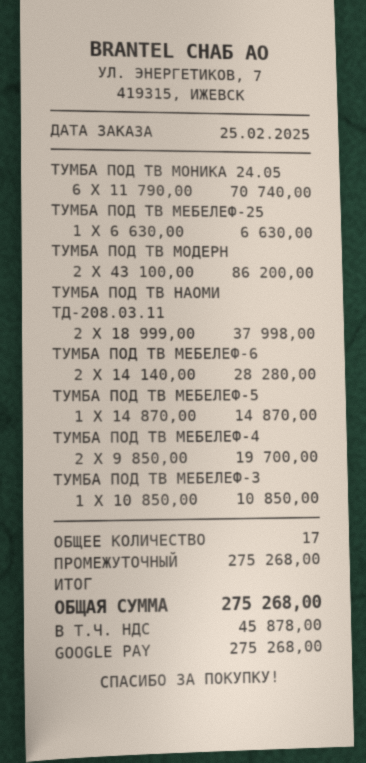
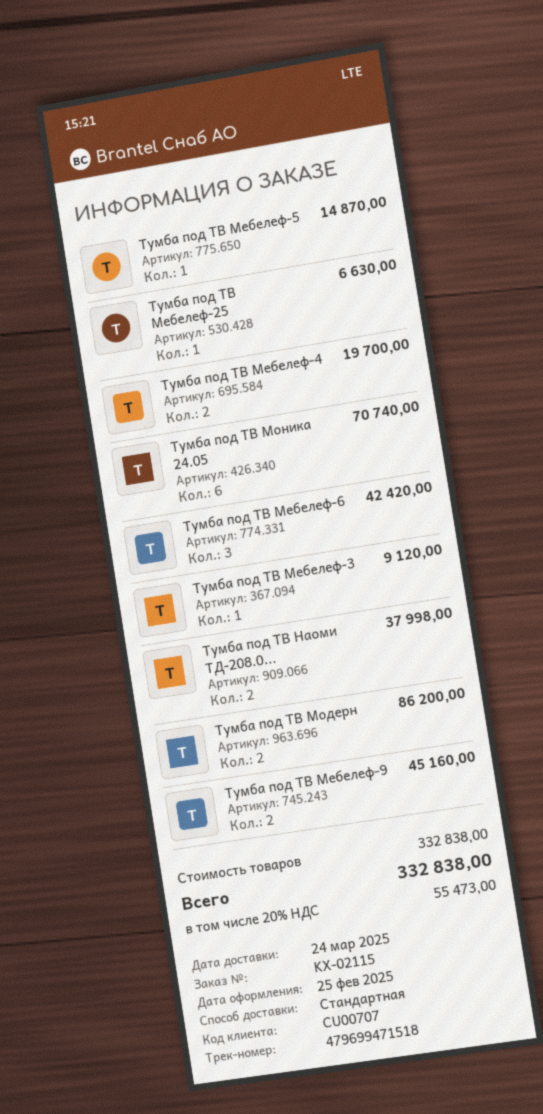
ТУМБА ПОД ТВ МЕБЕЛЕФ-6: 2 for 28280.00 -> 3 for 42420.00
ТУМБА ПОД ТВ МЕБЕЛЕФ-3: 1 for 10850.00 -> 1 for 9120.00
Тумба под ТВ Мебелеф-9: none -> 2 for 45160.00
subtotal: 275268.00 -> 332838.00
tax: 45878.00 -> 55473.00
total: 275268.00 -> 332838.00

